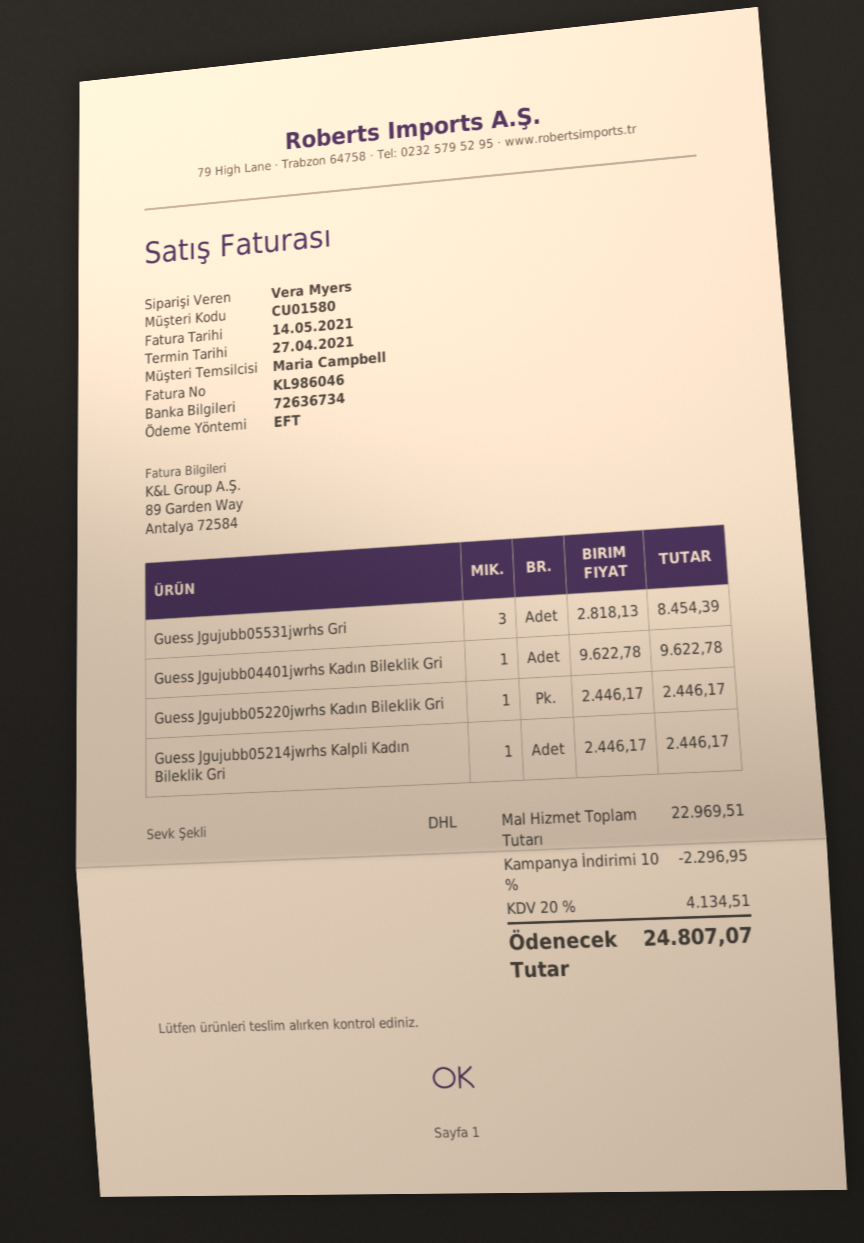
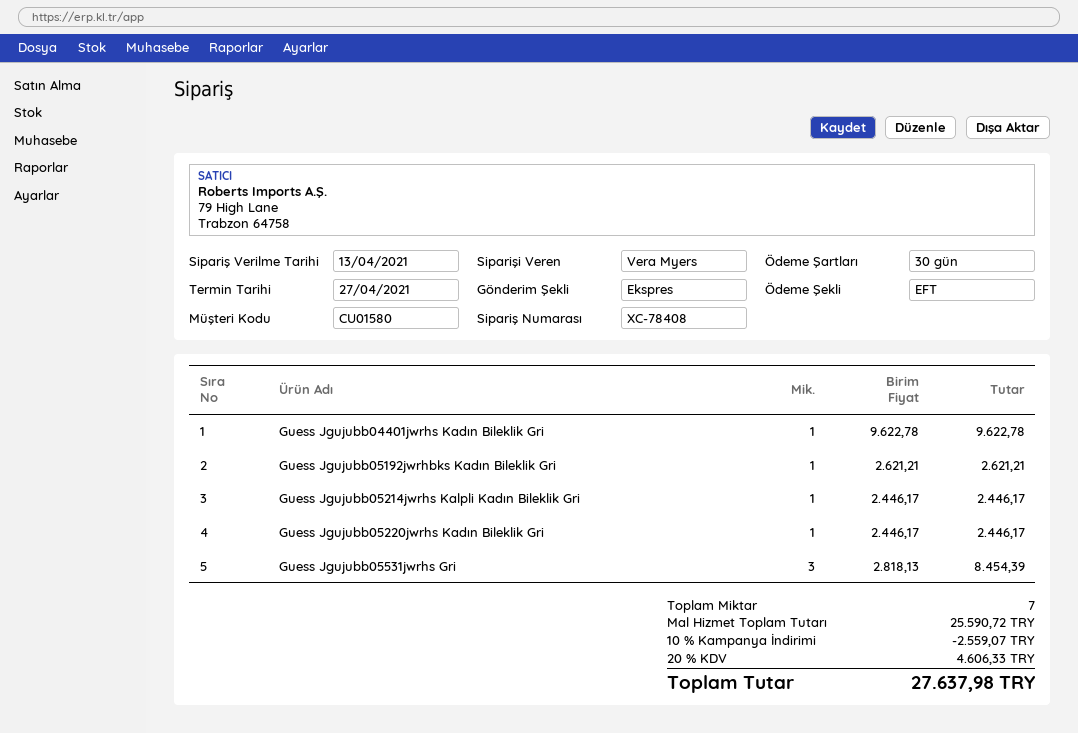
shipping method: DHL -> express
Guess Jgujubb05192jwrhbks Kadın Bileklik Gri: none -> 1 x 2621.21 = 2621.21
subtotal: 22969.51 -> 25590.72
discount: 10% = 2296.95 -> 10% = 2559.07
tax: 20% = 4134.51 -> 20% = 4606.33
total: 24807.07 -> 27637.98

